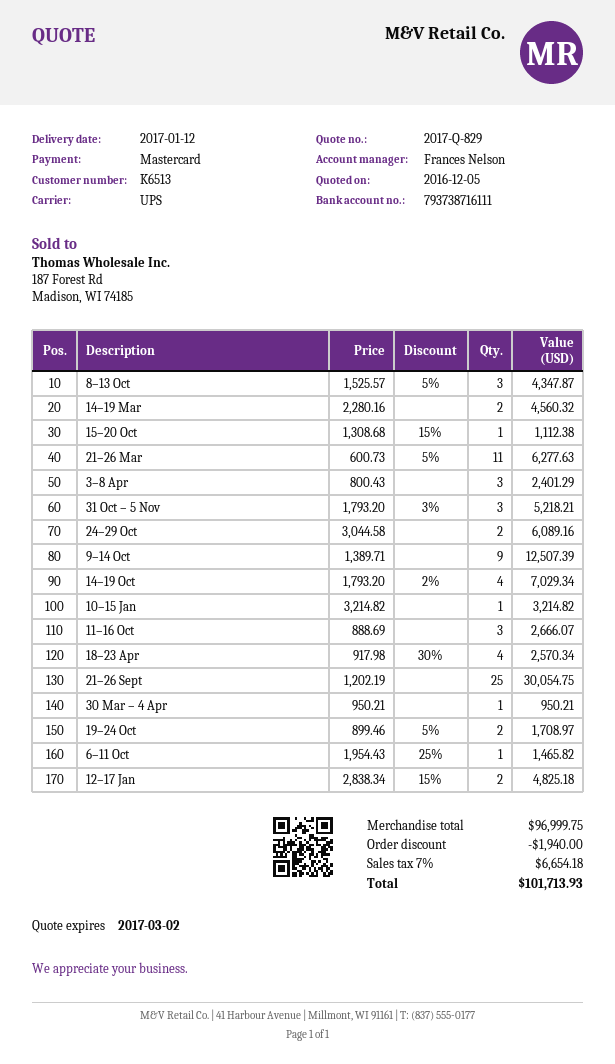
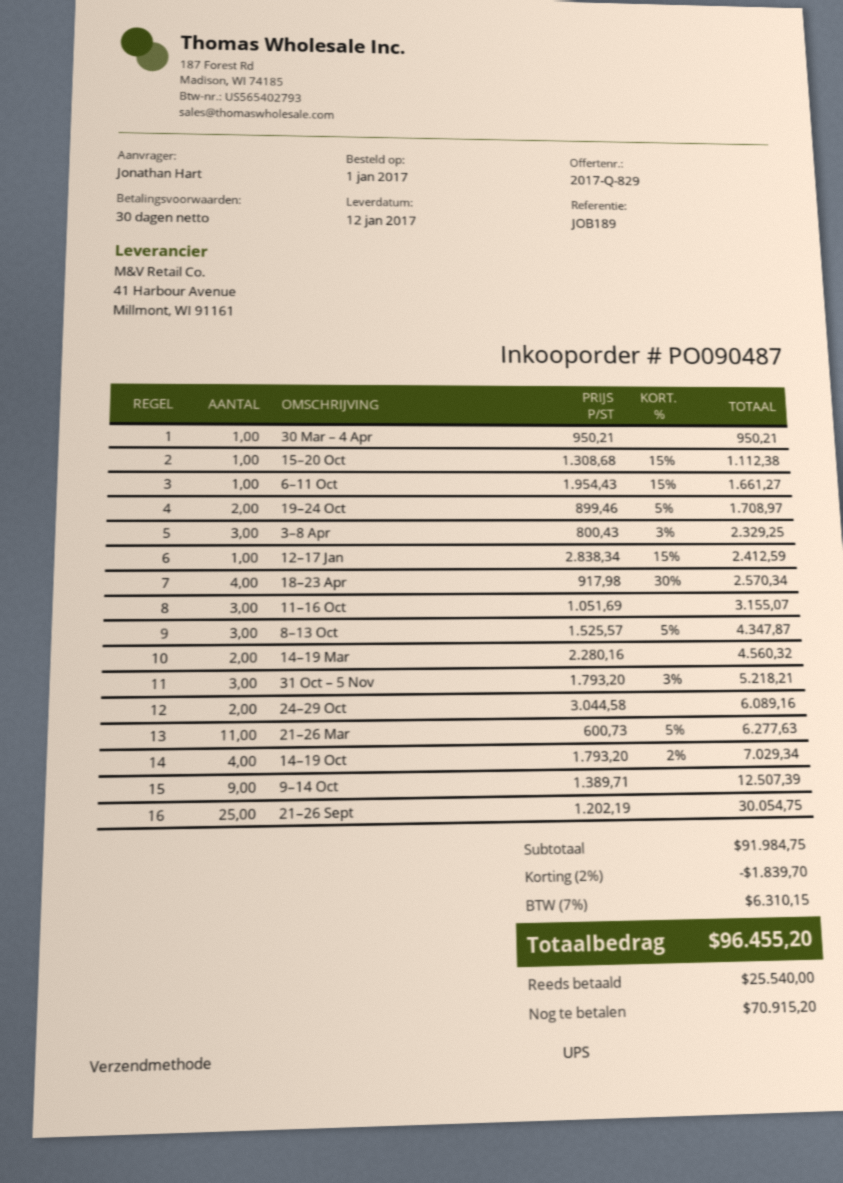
3–8 Apr: 3 x 800.43 = 2401.29 -> 3 x 800.43 - 3% = 2329.25
10–15 Jan: 1 x 3214.82 = 3214.82 -> none
11–16 Oct: 3 x 888.69 = 2666.07 -> 3 x 1051.69 = 3155.07
6–11 Oct: 1 x 1954.43 - 25% = 1465.82 -> 1 x 1954.43 - 15% = 1661.27
12–17 Jan: 2 x 2838.34 - 15% = 4825.18 -> 1 x 2838.34 - 15% = 2412.59
subtotal: 96999.75 -> 91984.75
discount: 1940.00 -> 1839.70
tax: 7% = 6654.18 -> 7% = 6310.15
total: 101713.93 -> 96455.20

